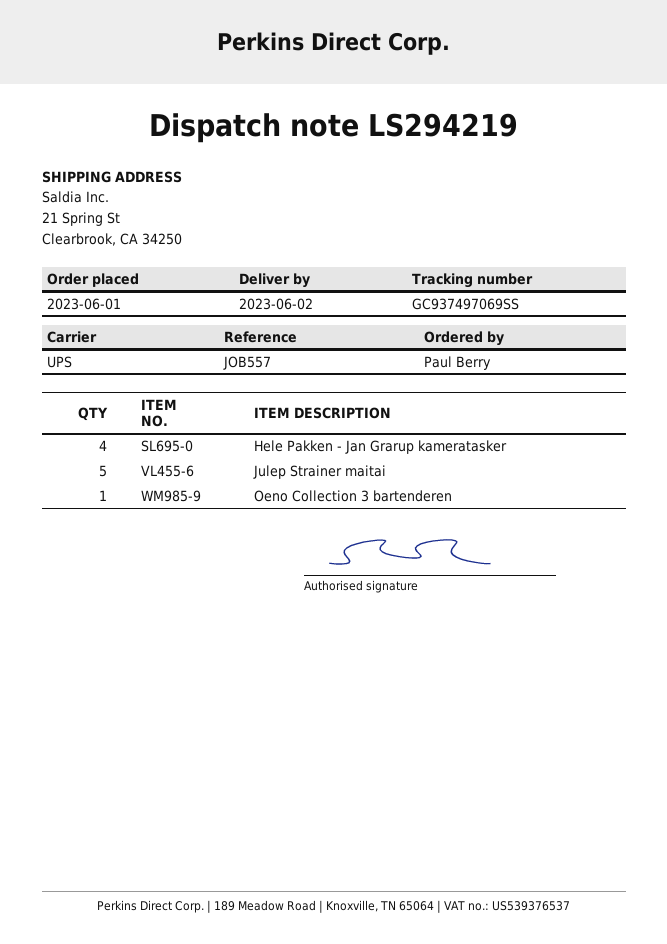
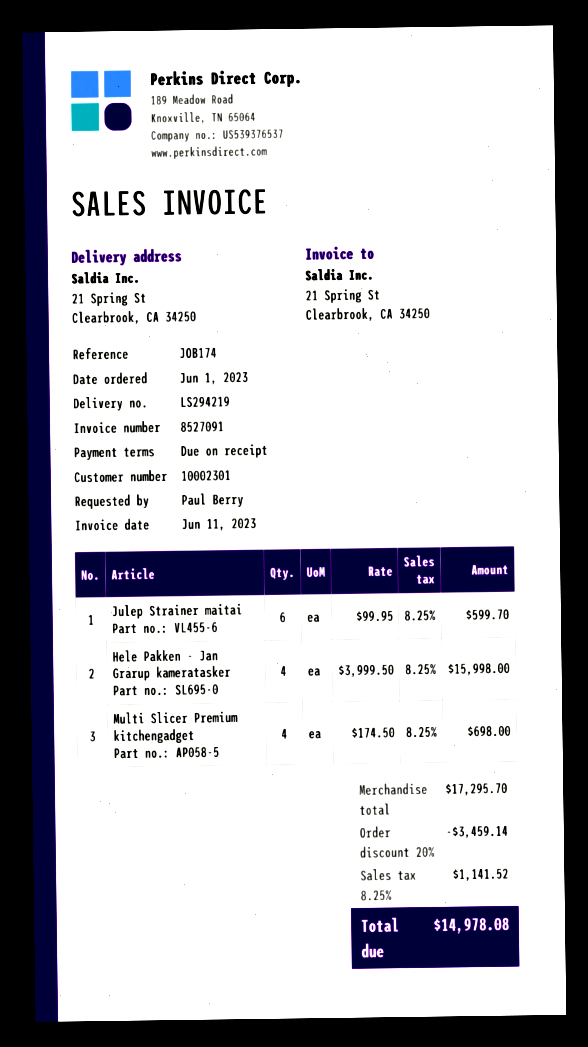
reference: JOB557 -> JOB174
Julep Strainer maitai: 5 -> 6
Oeno Collection 3 bartenderen: 1 -> none
Multi Slicer Premium kitchengadget: none -> 4

